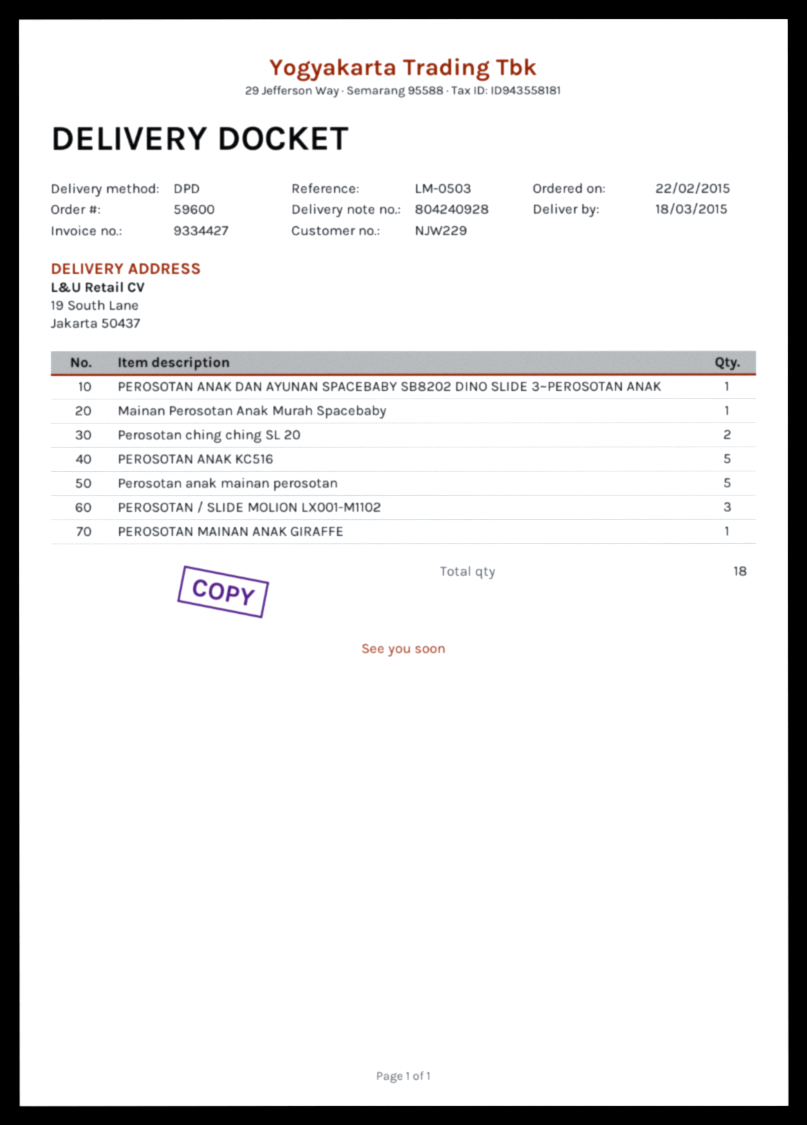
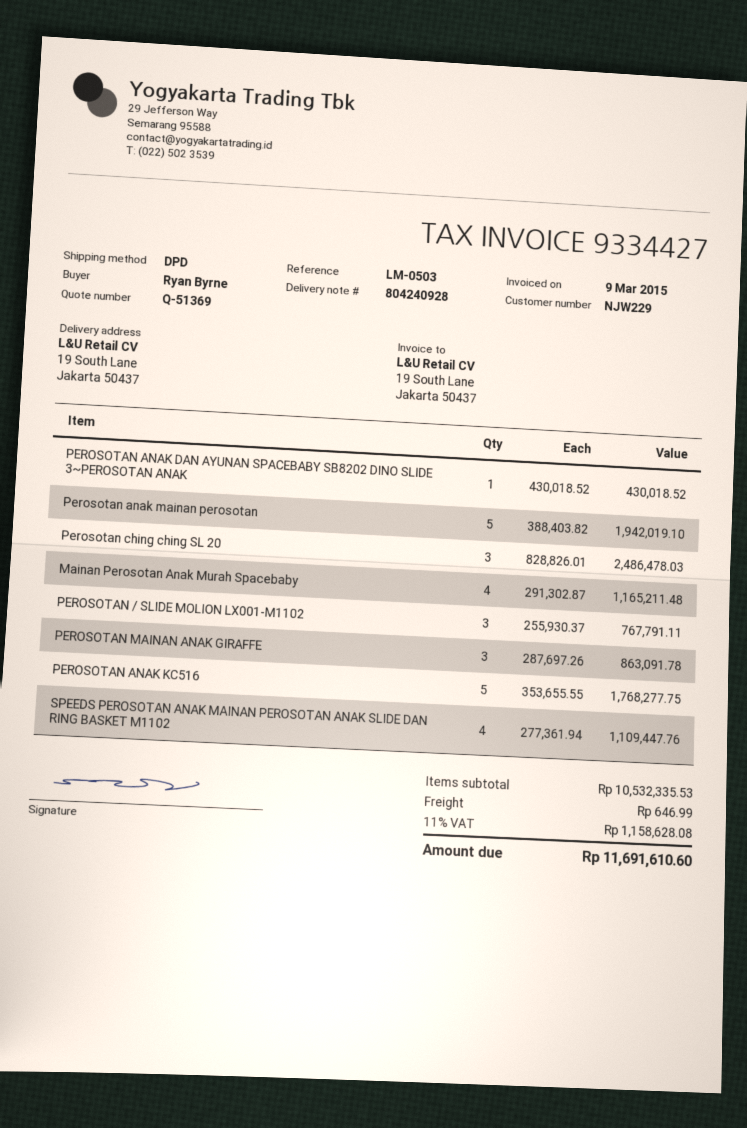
Mainan Perosotan Anak Murah Spacebaby: 1 -> 4
Perosotan ching ching SL 20: 2 -> 3
PEROSOTAN MAINAN ANAK GIRAFFE: 1 -> 3
SPEEDS PEROSOTAN ANAK MAINAN PEROSOTAN ANAK SLIDE DAN RING BASKET M1102: none -> 4

